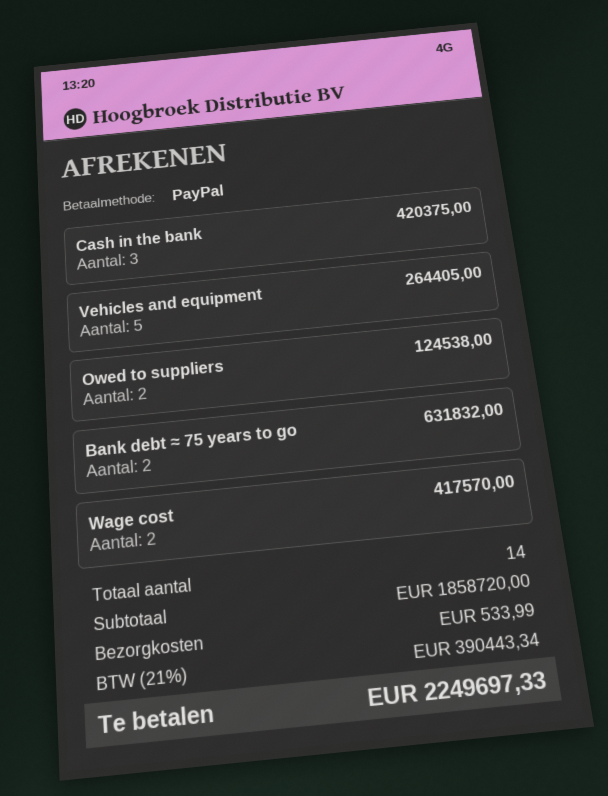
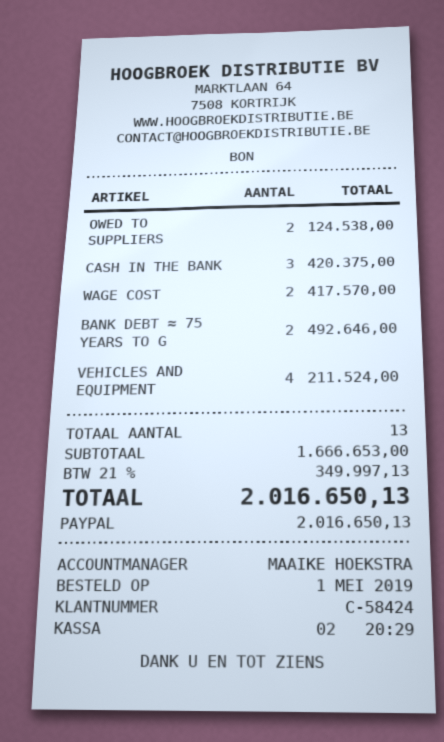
Vehicles and equipment: 5 for 264405.00 -> 4 for 211524.00
Bank debt ≈ 75 years to go: 2 for 631832.00 -> 2 for 492646.00
total quantity: 14 -> 13
subtotal: 1858720.00 -> 1666653.00
shipping: 533.99 -> none
tax: 21% = 390443.34 -> 21% = 349997.13
total: 2249697.33 -> 2016650.13

